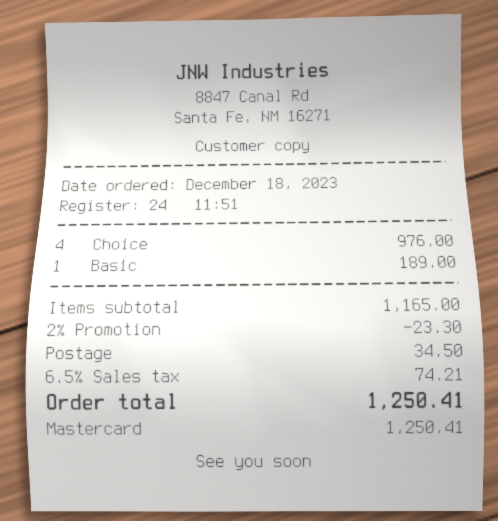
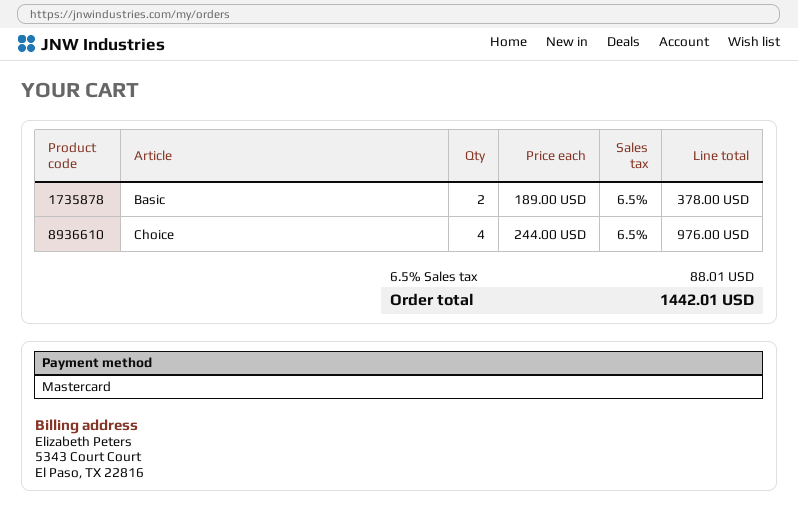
Basic: 1 for 189.00 -> 2 for 378.00
discount: 2% = 23.30 -> none
shipping: 34.50 -> none
tax: 6.5% = 74.21 -> 6.5% = 88.01
total: 1250.41 -> 1442.01

